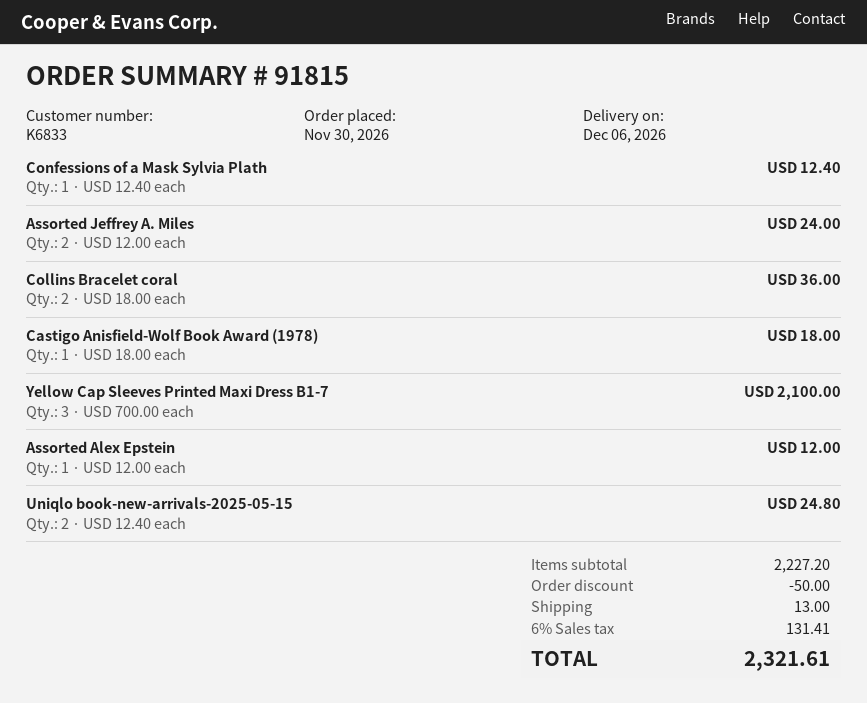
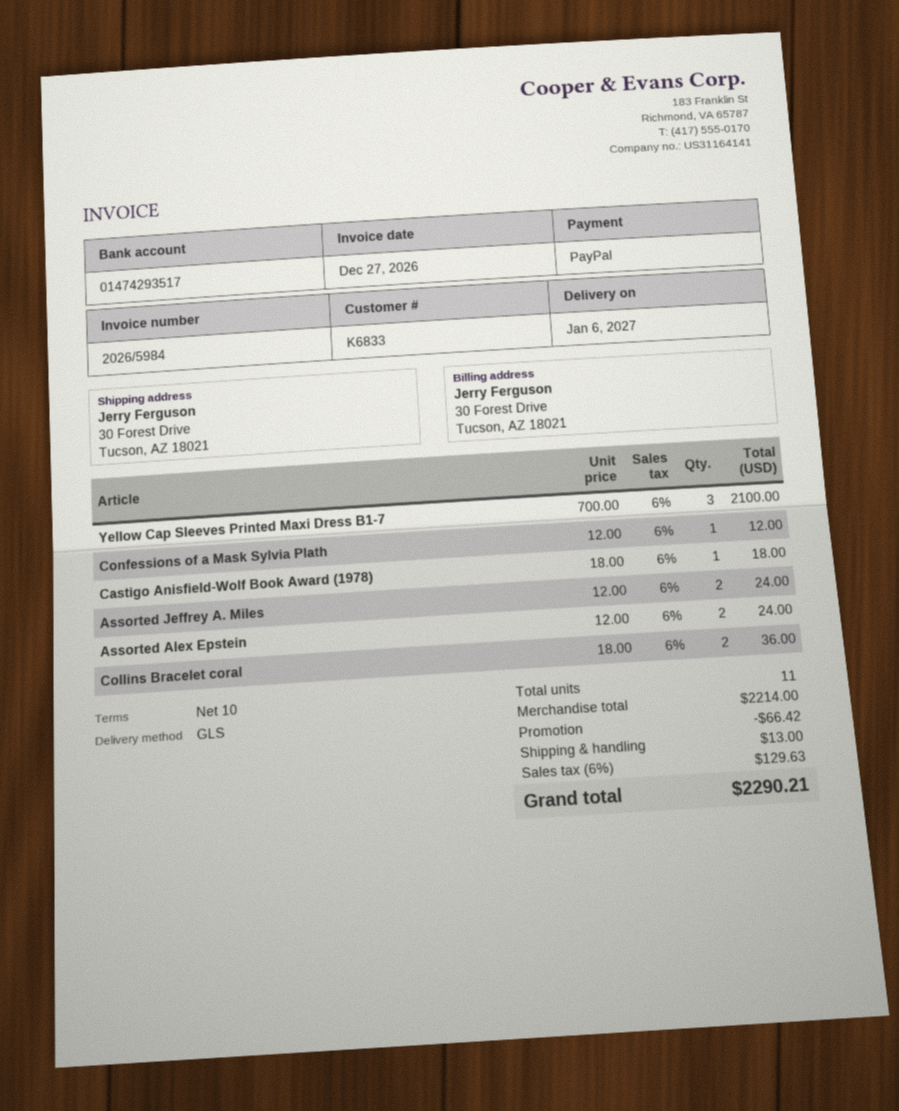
delivery date: 2026-12-06 -> 2027-01-06
Confessions of a Mask Sylvia Plath: 1 x 12.40 = 12.40 -> 1 x 12.00 = 12.00
Assorted Alex Epstein: 1 x 12.00 = 12.00 -> 2 x 12.00 = 24.00
Uniqlo book-new-arrivals-2025-05-15: 2 x 12.40 = 24.80 -> none
subtotal: 2227.20 -> 2214.00
discount: 50.00 -> 66.42
tax: 6% = 131.41 -> 6% = 129.63
total: 2321.61 -> 2290.21

